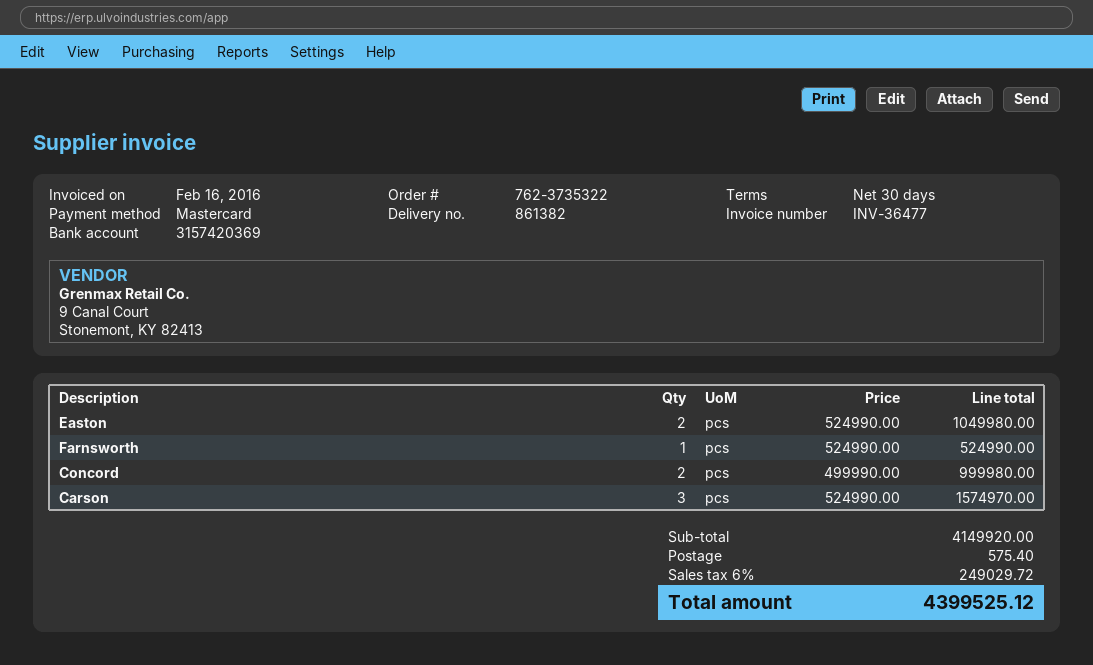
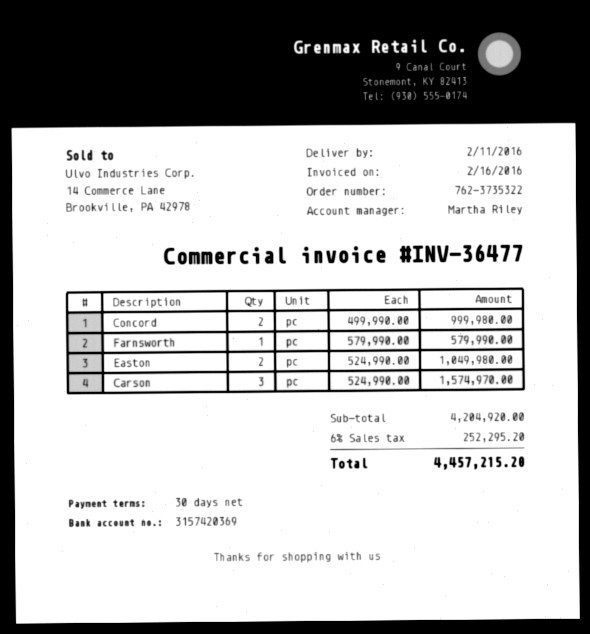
Farnsworth: 1 x 524990.00 = 524990.00 -> 1 x 579990.00 = 579990.00
subtotal: 4149920.00 -> 4204920.00
shipping: 575.40 -> none
tax: 6% = 249029.72 -> 6% = 252295.20
total: 4399525.12 -> 4457215.20

